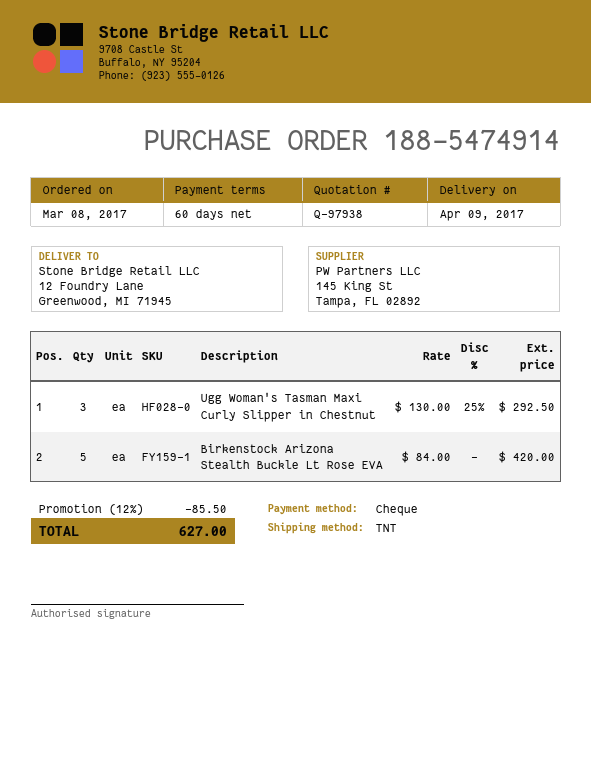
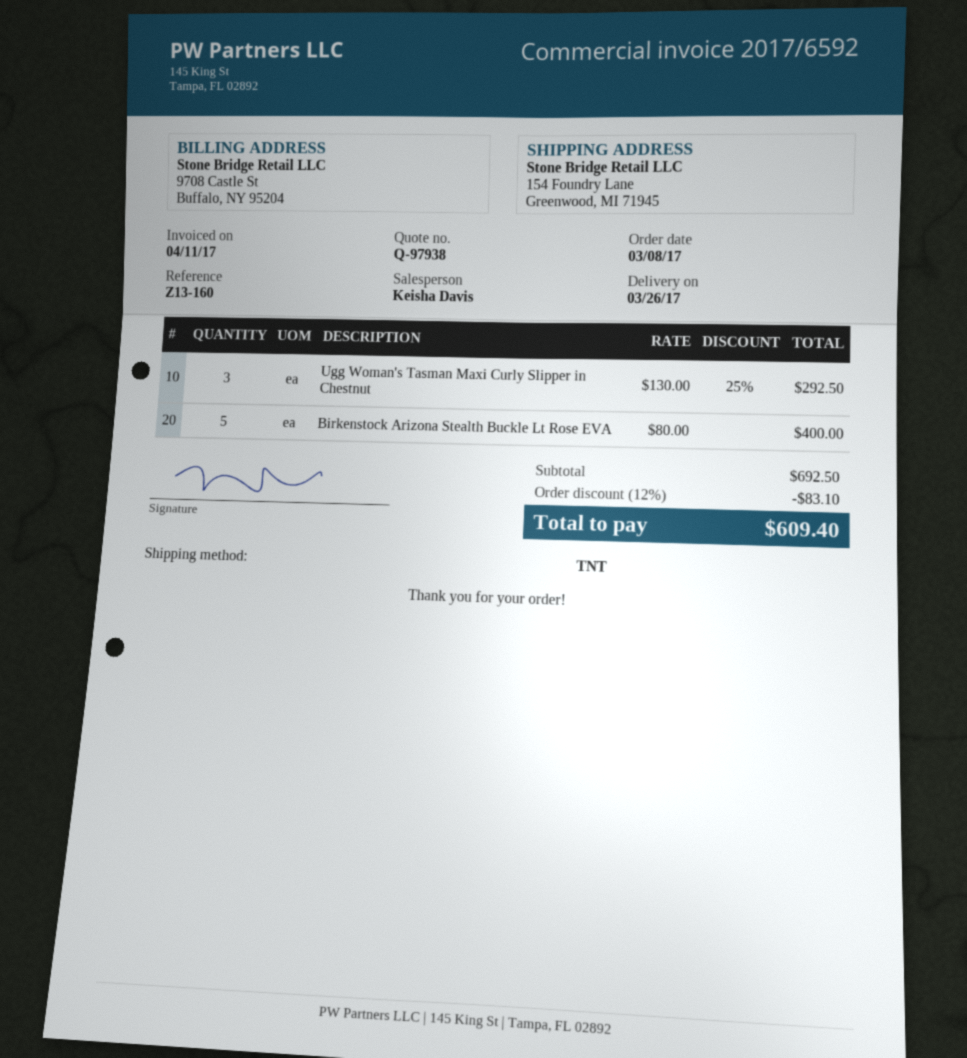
delivery date: 2017-04-09 -> 2017-03-26
ship to: 12 Foundry Lane, Greenwood, MI 71945 -> 154 Foundry Lane, Greenwood, MI 71945
Birkenstock Arizona Stealth Buckle Lt Rose EVA: 5 x 84.00 = 420.00 -> 5 x 80.00 = 400.00
discount: 12% = 85.50 -> 12% = 83.10
total: 627.00 -> 609.40

